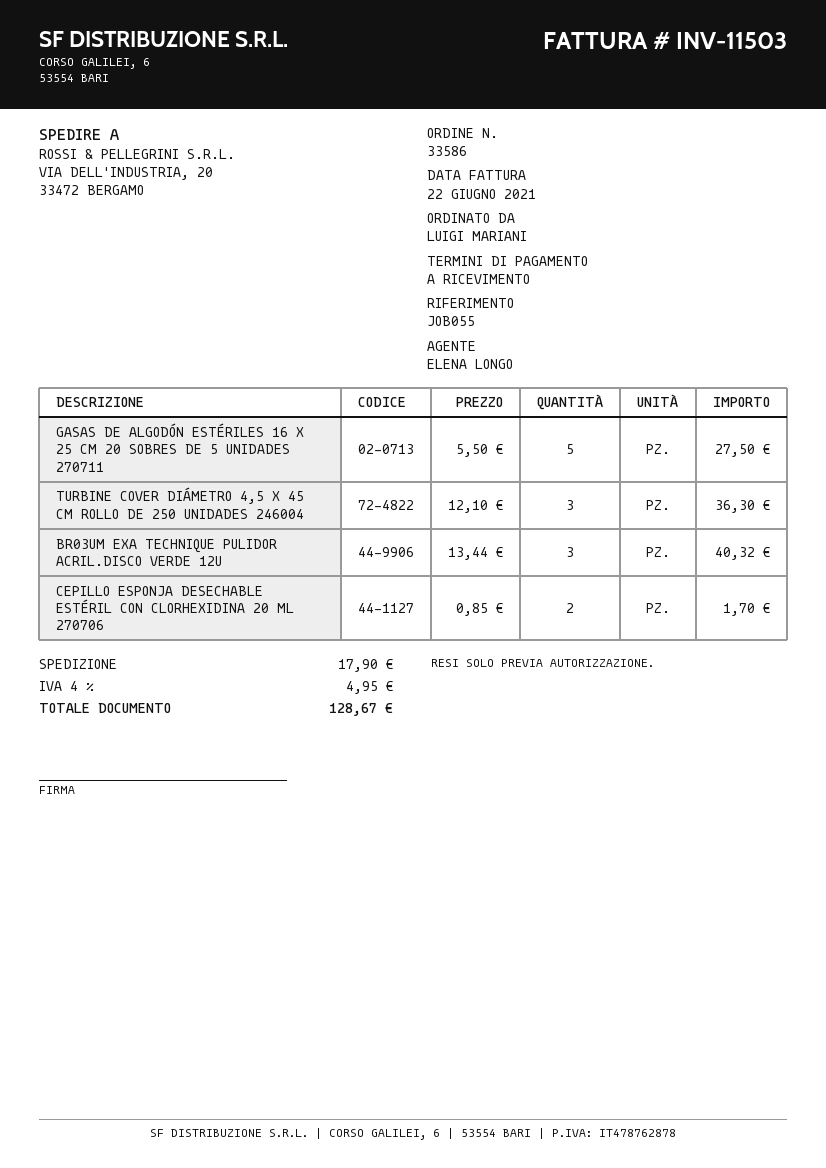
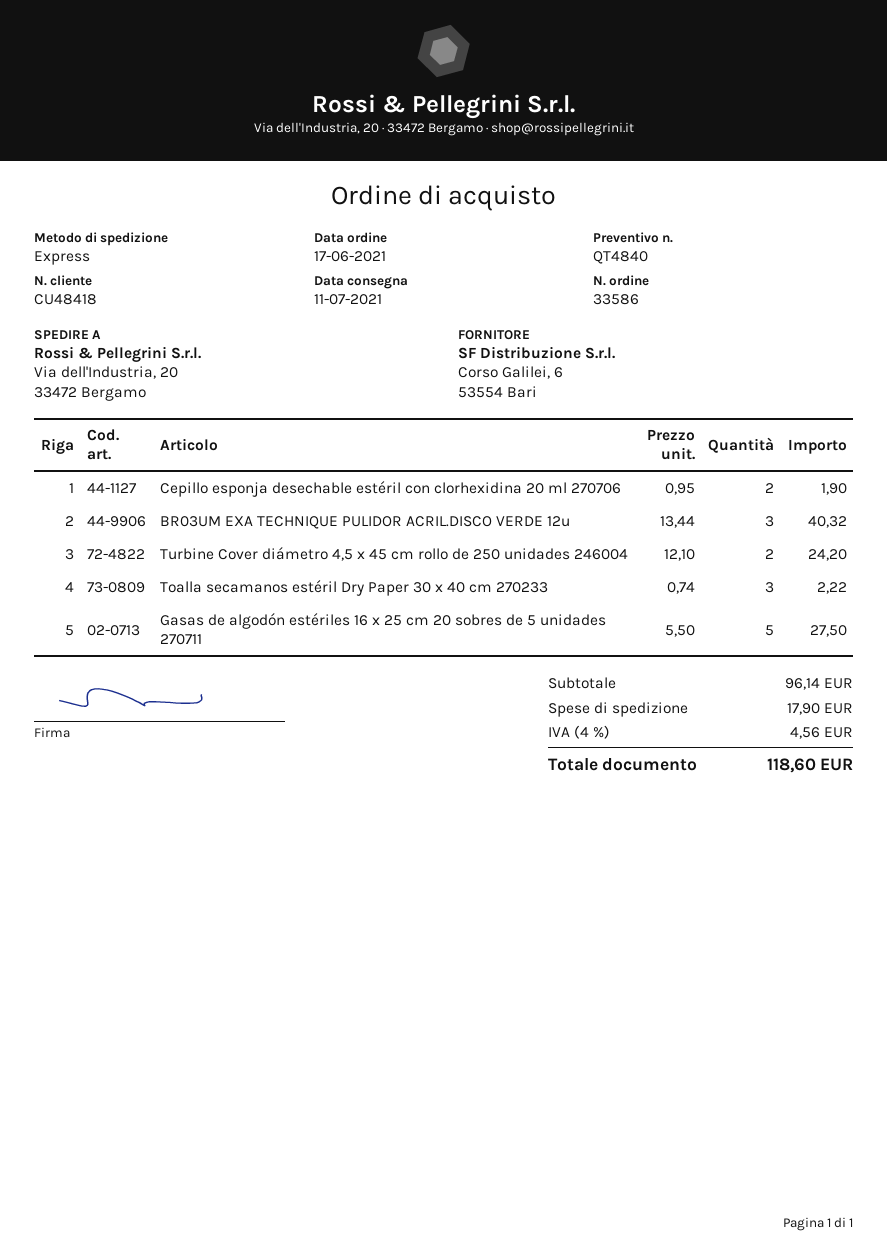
TURBINE COVER DIÁMETRO 4,5 X 45 CM ROLLO DE 250 UNIDADES 246004: 3 x 12.10 = 36.30 -> 2 x 12.10 = 24.20
CEPILLO ESPONJA DESECHABLE ESTÉRIL CON CLORHEXIDINA 20 ML 270706: 2 x 0.85 = 1.70 -> 2 x 0.95 = 1.90
Toalla secamanos estéril Dry Paper 30 x 40 cm 270233: none -> 3 x 0.74 = 2.22
tax: 4% = 4.95 -> 4% = 4.56
total: 128.67 -> 118.60

